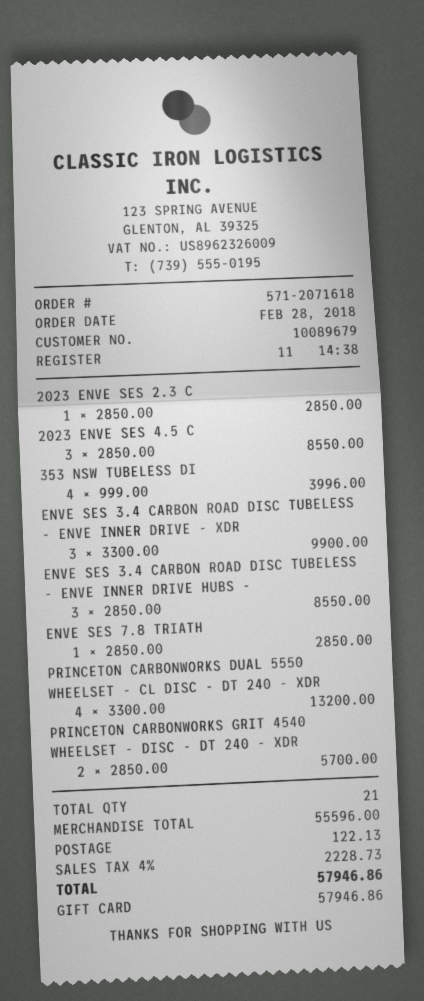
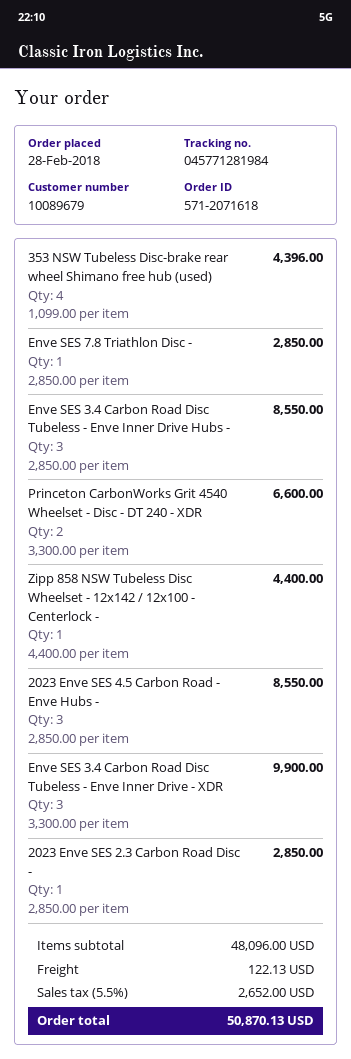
353 NSW TUBELESS DI: 4 x 999.00 = 3996.00 -> 4 x 1099.00 = 4396.00
PRINCETON CARBONWORKS DUAL 5550 WHEELSET - CL DISC - DT 240 - XDR: 4 x 3300.00 = 13200.00 -> none
PRINCETON CARBONWORKS GRIT 4540 WHEELSET - DISC - DT 240 - XDR: 2 x 2850.00 = 5700.00 -> 2 x 3300.00 = 6600.00
Zipp 858 NSW Tubeless Disc Wheelset - 12x142 / 12x100 - Centerlock -: none -> 1 x 4400.00 = 4400.00
subtotal: 55596.00 -> 48096.00
tax: 4% = 2228.73 -> 5.5% = 2652.00
total: 57946.86 -> 50870.13

